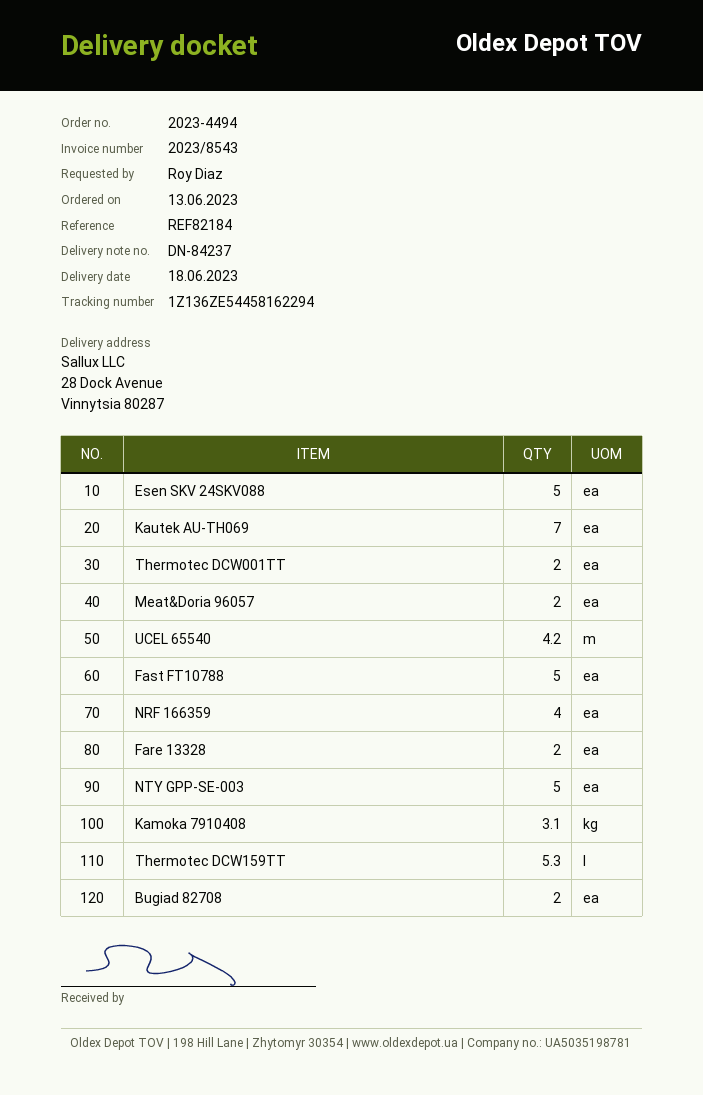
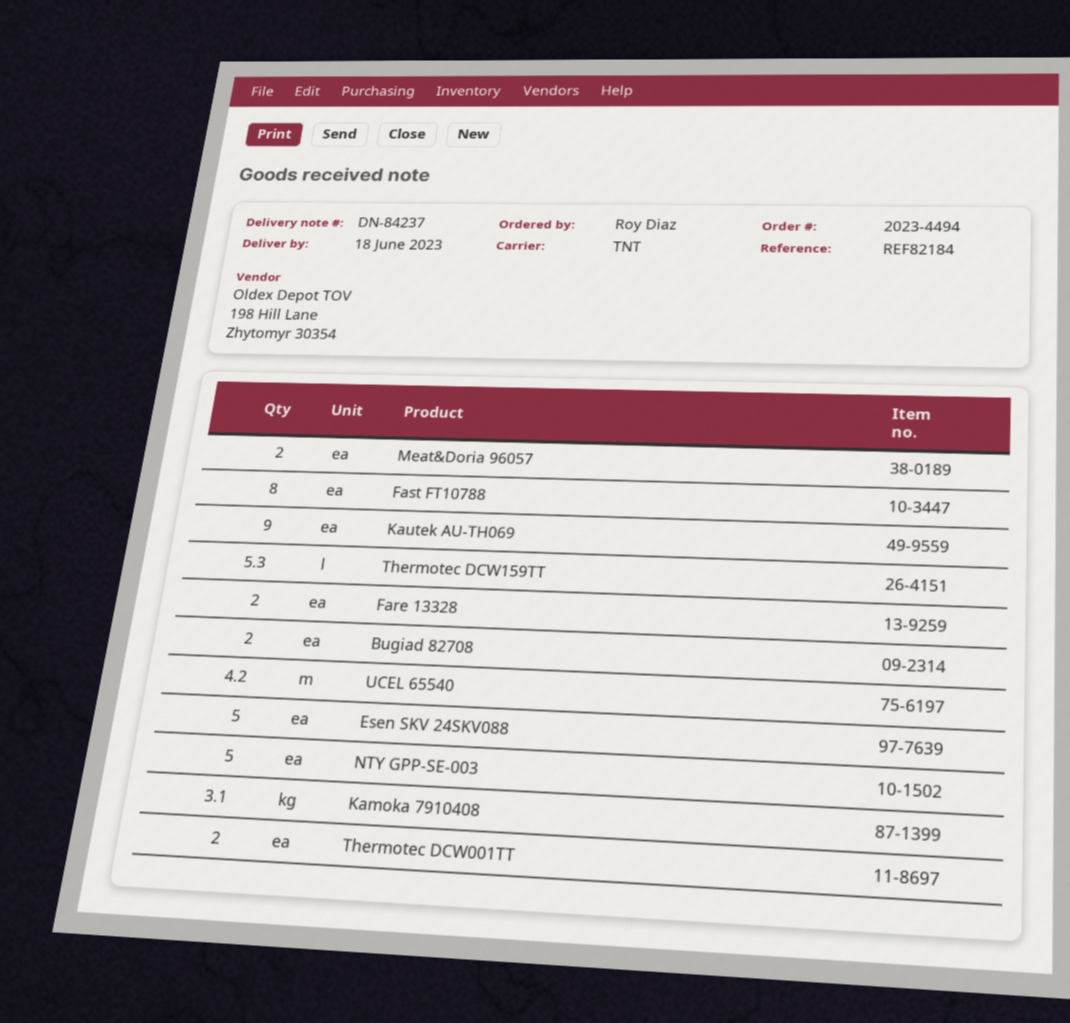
Kautek AU-TH069: 7 -> 9
Fast FT10788: 5 -> 8
NRF 166359: 4 -> none

